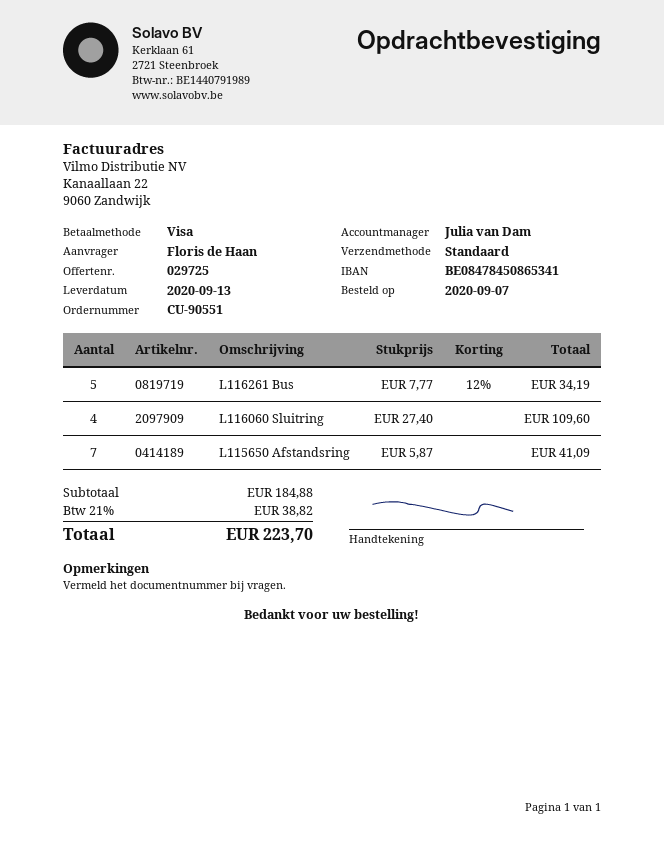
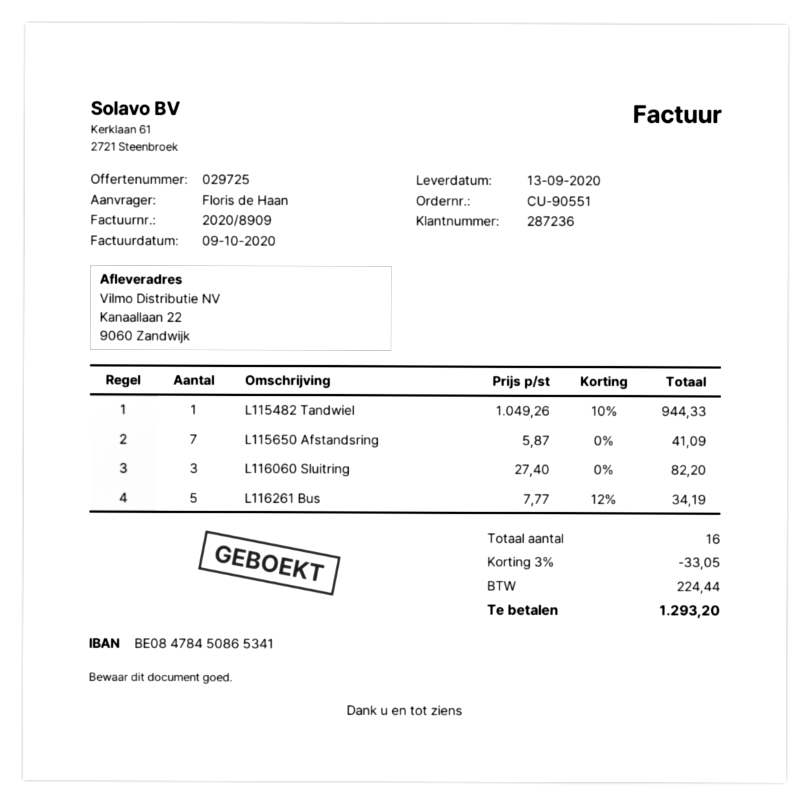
L116060 Sluitring: 4 x 27.40 = 109.60 -> 3 x 27.40 = 82.20
L115482 Tandwiel: none -> 1 x 1049.26 - 10% = 944.33
discount: none -> 3% = 33.05
tax: 38.82 -> 224.44
total: 223.70 -> 1293.20

